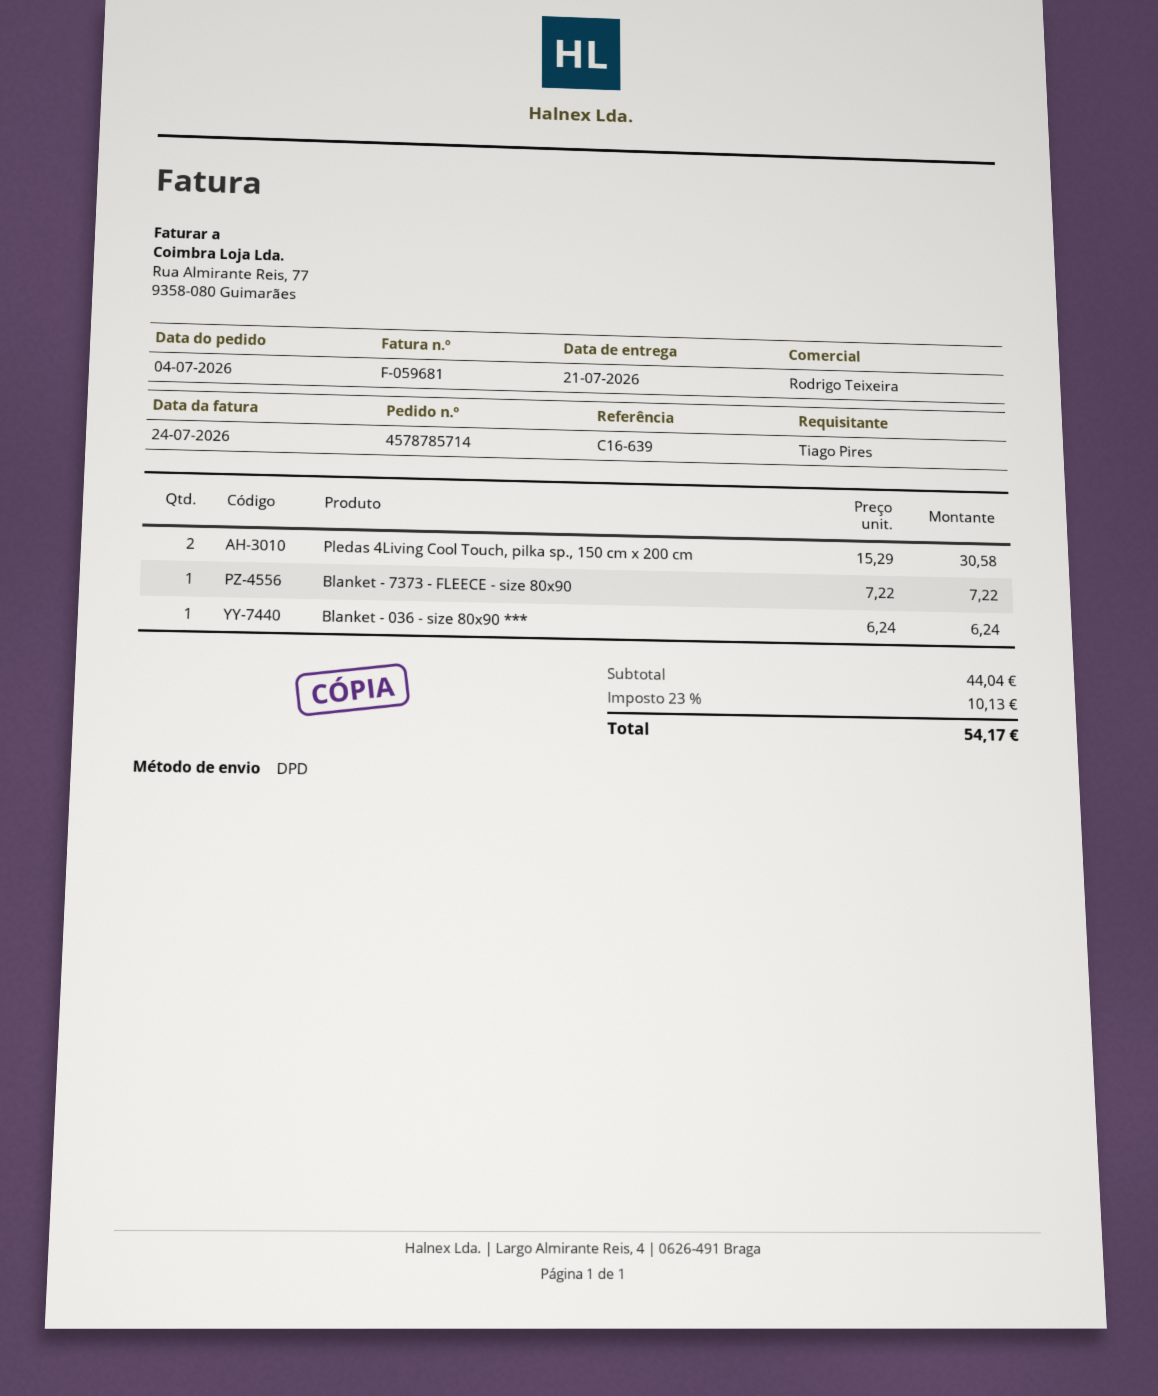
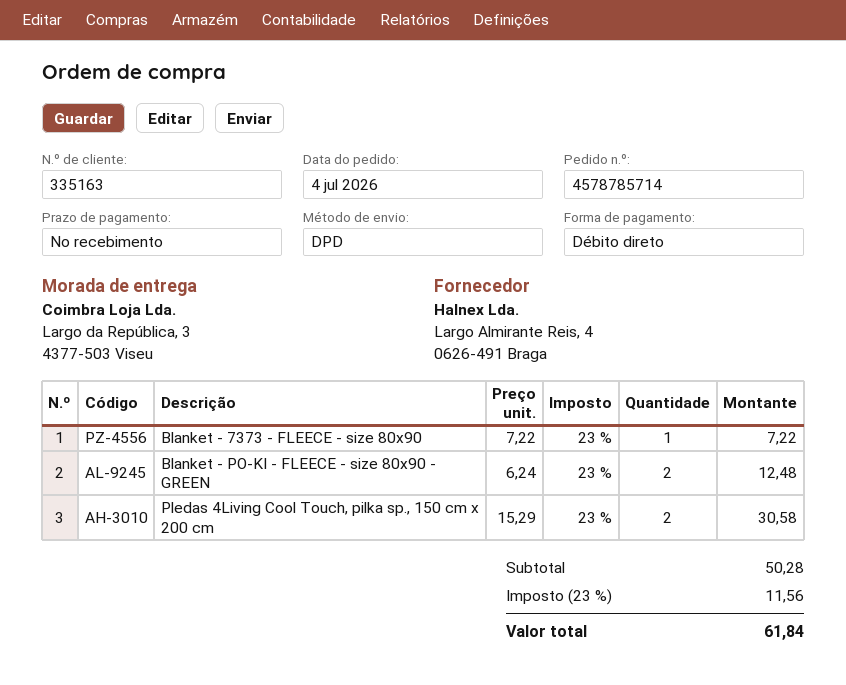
Blanket - 036 - size 80x90 ***: 1 x 6.24 = 6.24 -> none
Blanket - PO-KI - FLEECE - size 80x90 - GREEN: none -> 2 x 6.24 = 12.48
subtotal: 44.04 -> 50.28
tax: 23% = 10.13 -> 23% = 11.56
total: 54.17 -> 61.84

